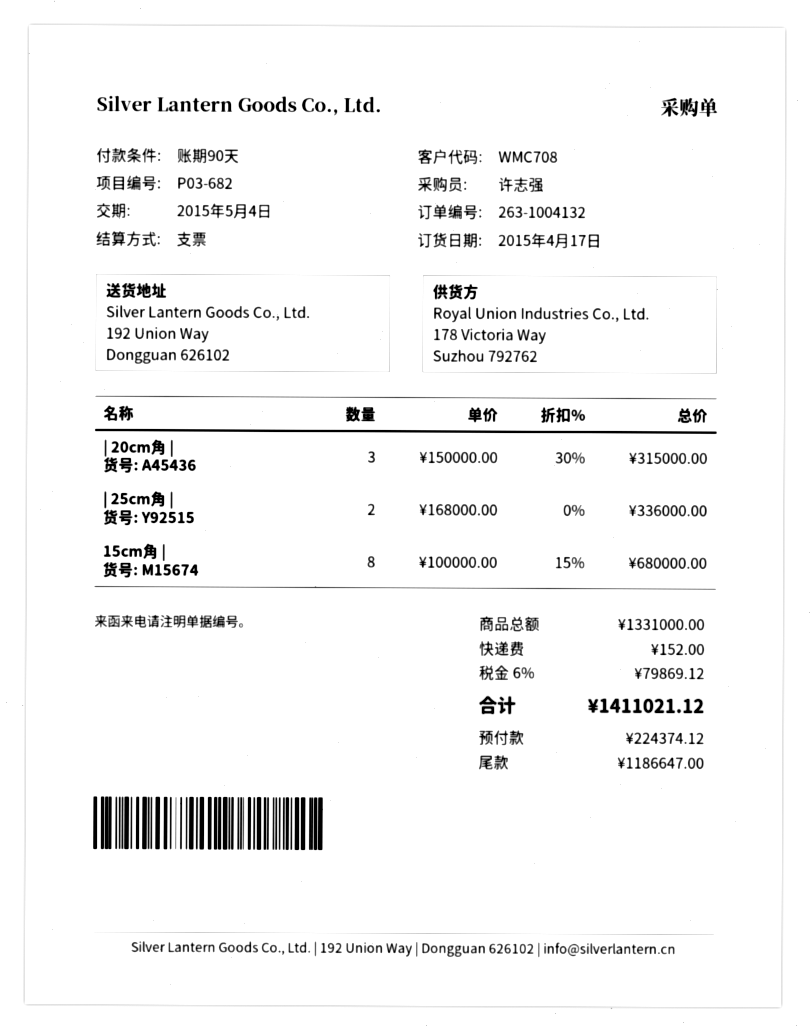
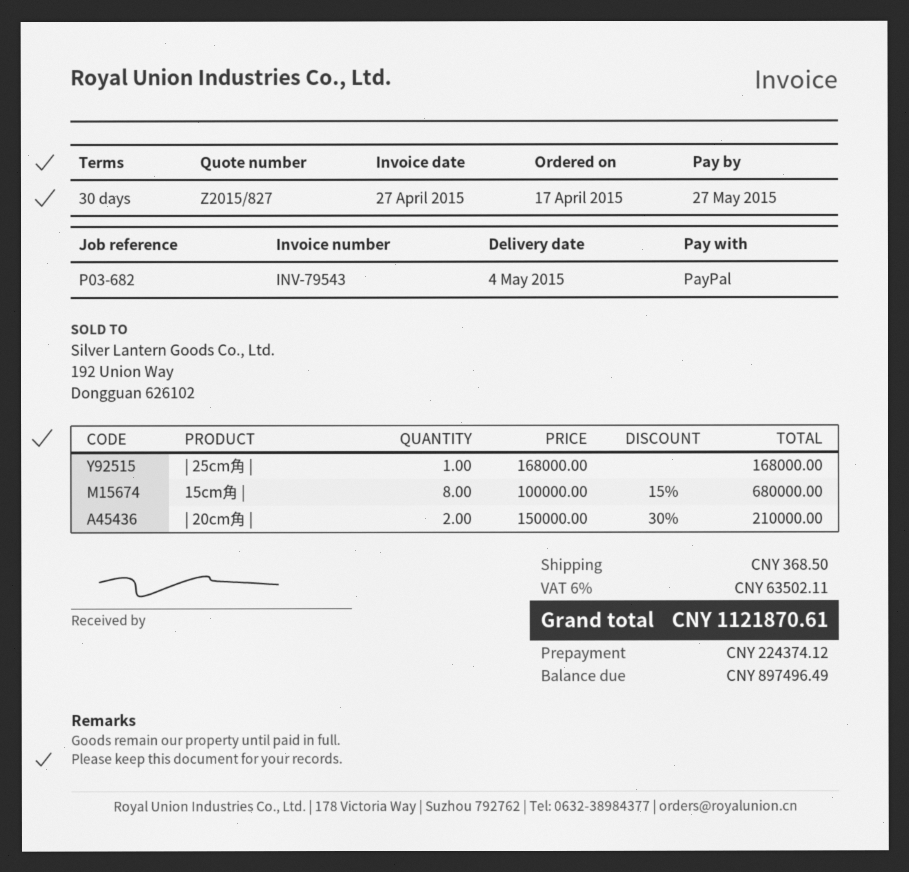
payment terms: 90 days -> 30 days
payment method: cheque -> PayPal
| 20cm角 |: 3 x 150000.00 - 30% = 315000.00 -> 2 x 150000.00 - 30% = 210000.00
| 25cm角 |: 2 x 168000.00 = 336000.00 -> 1 x 168000.00 = 168000.00
shipping: 152.00 -> 368.50
tax: 6% = 79869.12 -> 6% = 63502.11
total: 1411021.12 -> 1121870.61
balance: 1186647.00 -> 897496.49

